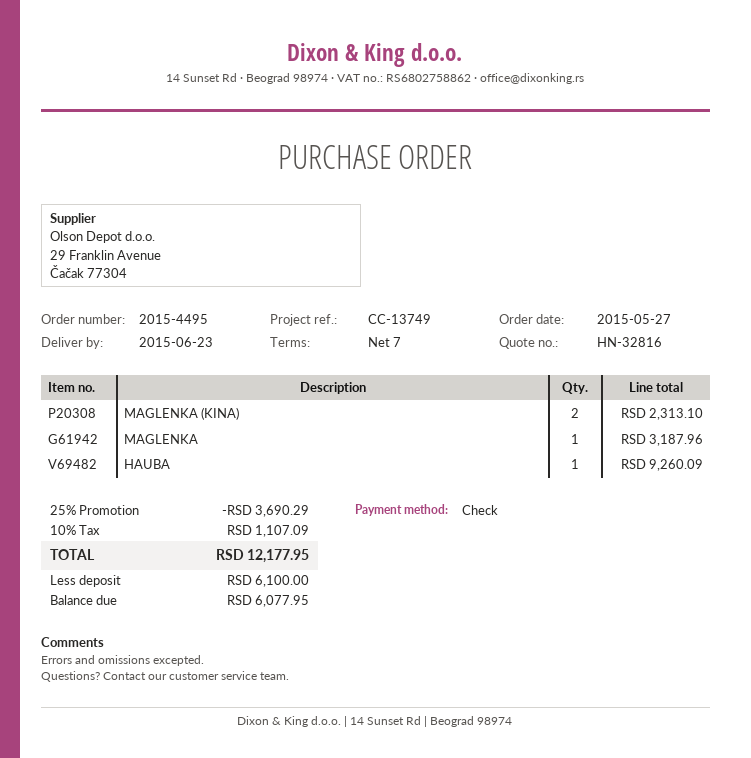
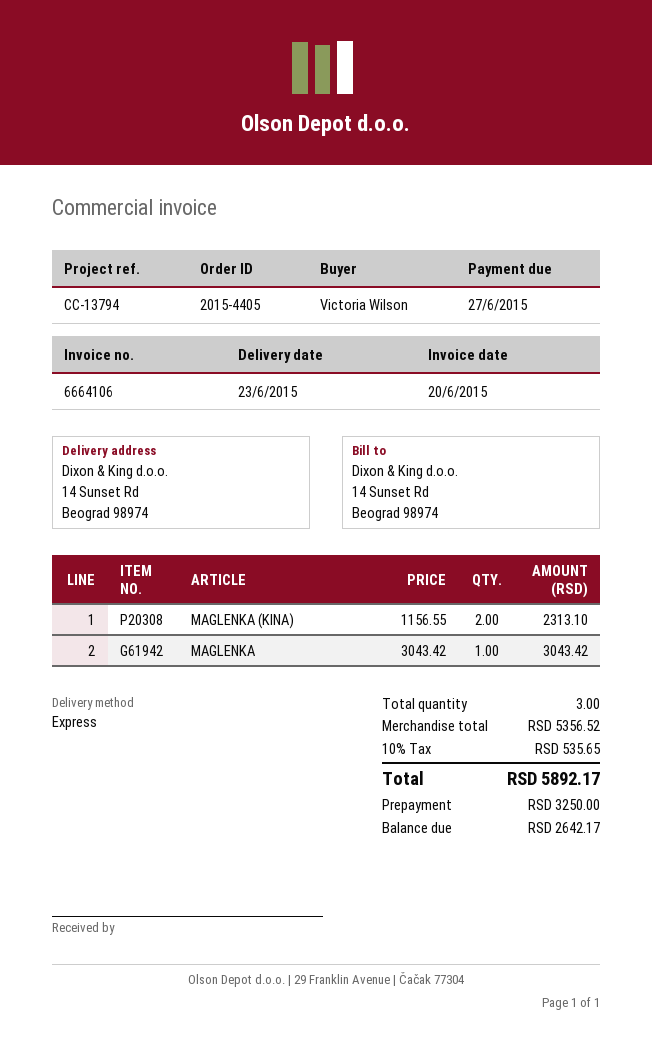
order number: 2015-4495 -> 2015-4405
reference: CC-13749 -> CC-13794
MAGLENKA: 1 for 3187.96 -> 1 for 3043.42
HAUBA: 1 for 9260.09 -> none
discount: 25% = 3690.29 -> none
tax: 10% = 1107.09 -> 10% = 535.65
total: 12177.95 -> 5892.17
deposit: 6100.00 -> 3250.00
balance: 6077.95 -> 2642.17

